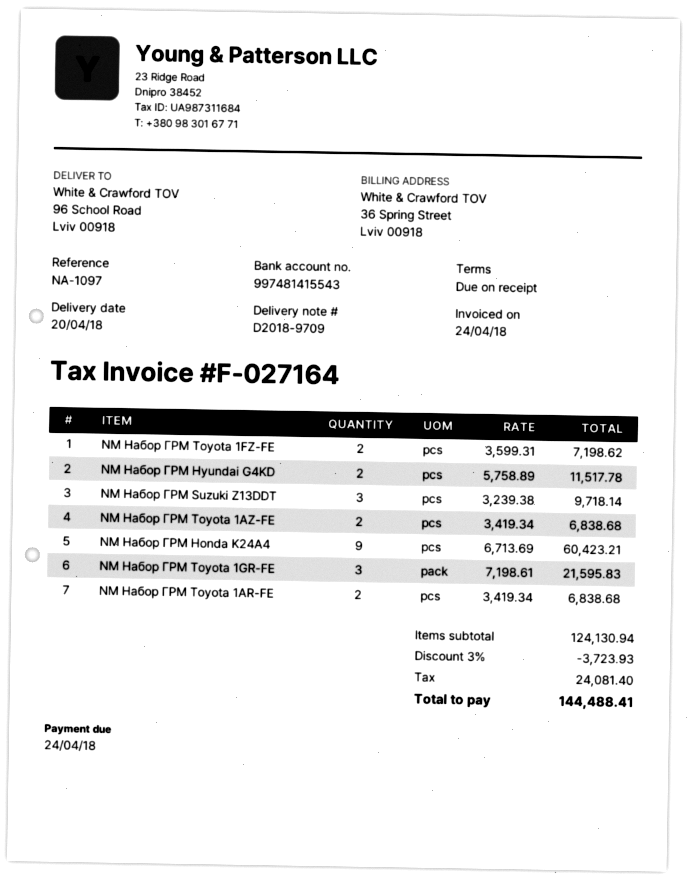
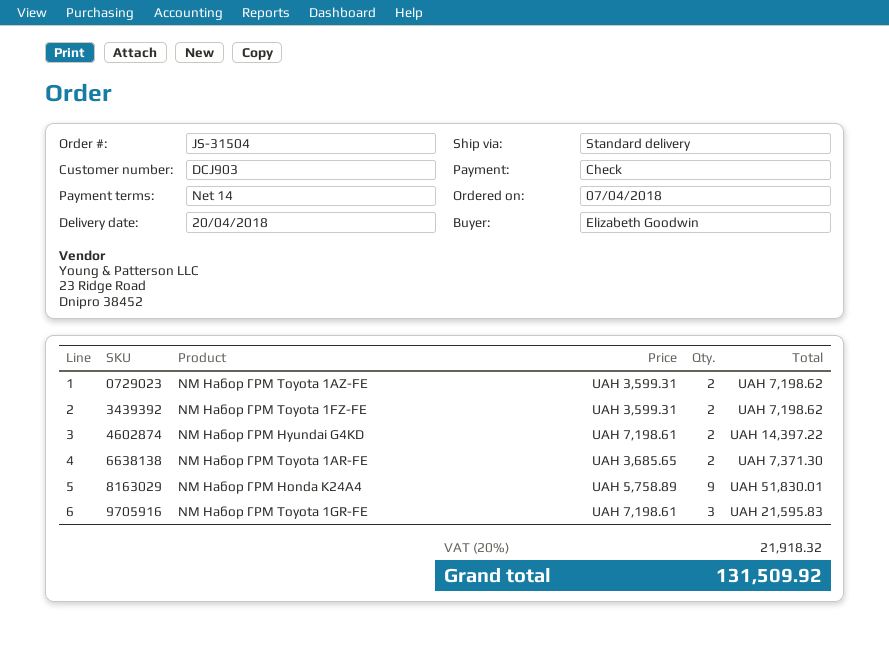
payment terms: on receipt -> 14 days
NM Набор ГРМ Hyundai G4KD: 2 x 5758.89 = 11517.78 -> 2 x 7198.61 = 14397.22
NM Набор ГРМ Suzuki Z13DDT: 3 x 3239.38 = 9718.14 -> none
NM Набор ГРМ Toyota 1AZ-FE: 2 x 3419.34 = 6838.68 -> 2 x 3599.31 = 7198.62
NM Набор ГРМ Honda K24A4: 9 x 6713.69 = 60423.21 -> 9 x 5758.89 = 51830.01
NM Набор ГРМ Toyota 1AR-FE: 2 x 3419.34 = 6838.68 -> 2 x 3685.65 = 7371.30
discount: 3% = 3723.93 -> none
tax: 24081.40 -> 21918.32
total: 144488.41 -> 131509.92

